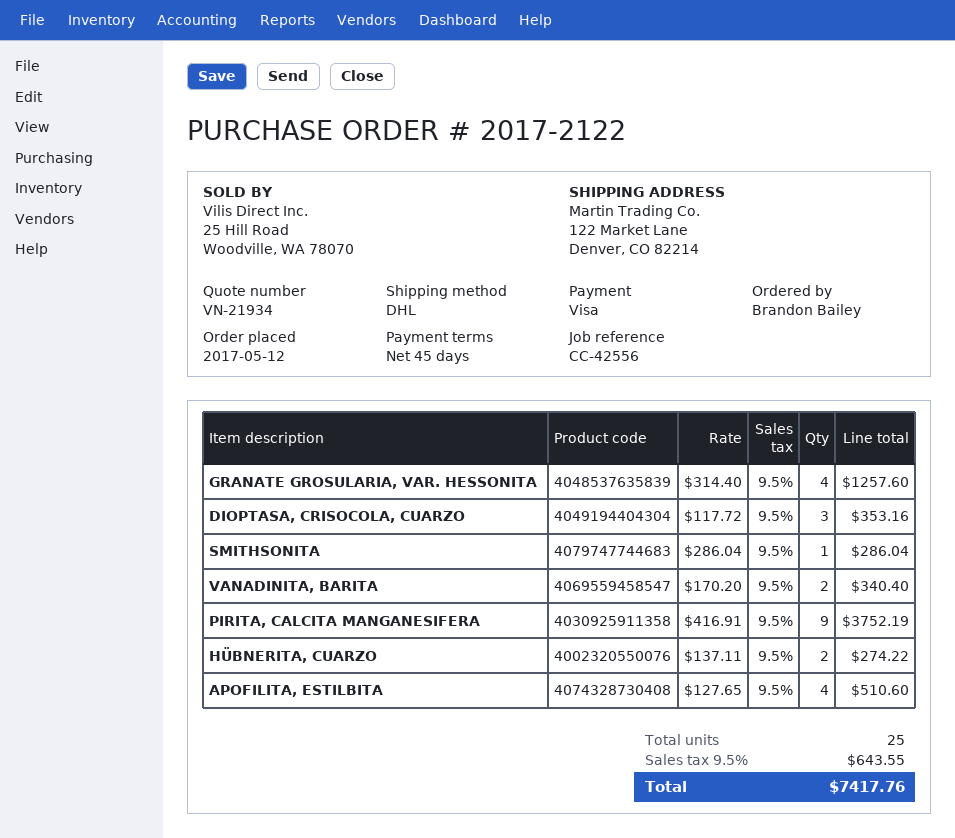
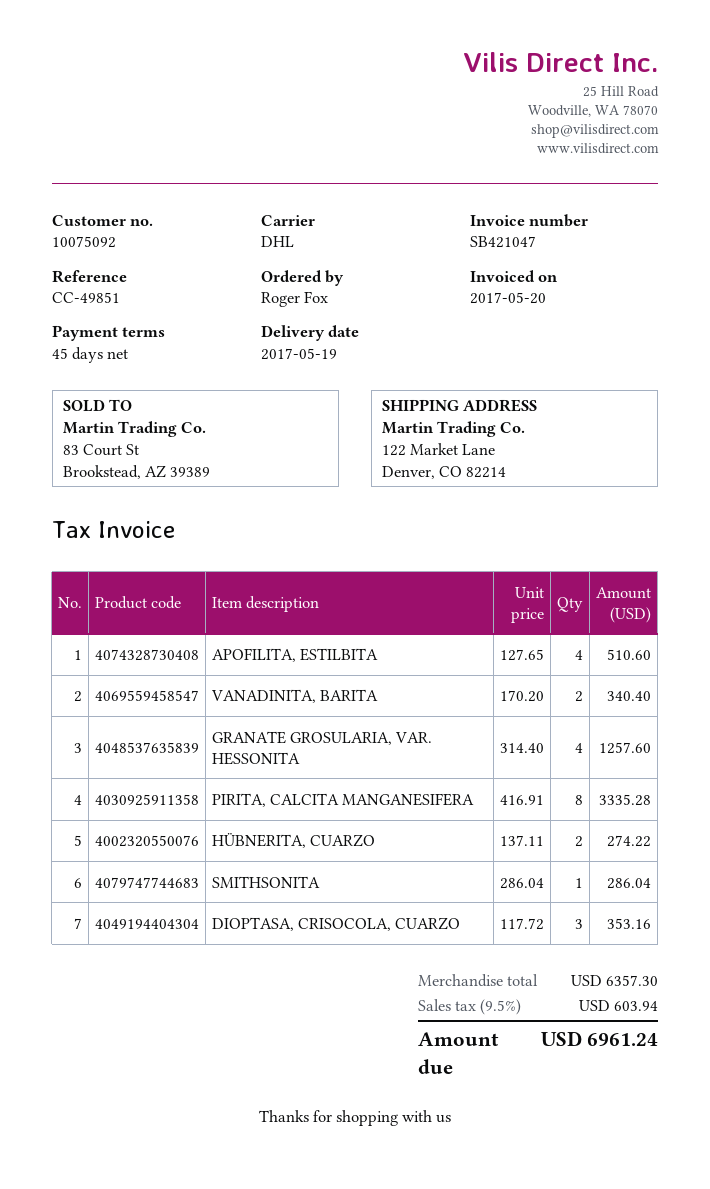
reference: CC-42556 -> CC-49851
ordered by: Brandon Bailey -> Roger Fox
PIRITA, CALCITA MANGANESIFERA: 9 x 416.91 = 3752.19 -> 8 x 416.91 = 3335.28
tax: 9.5% = 643.55 -> 9.5% = 603.94
total: 7417.76 -> 6961.24

